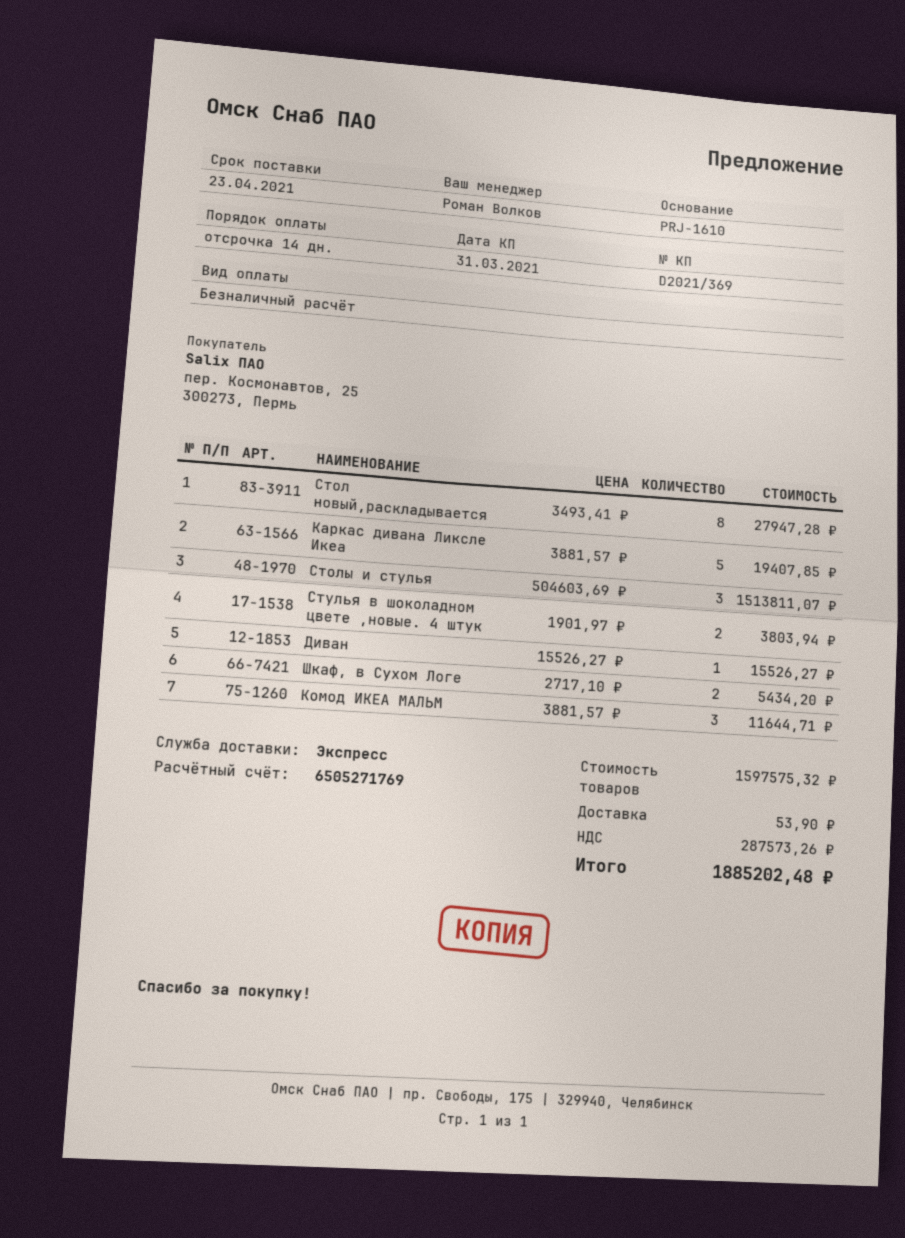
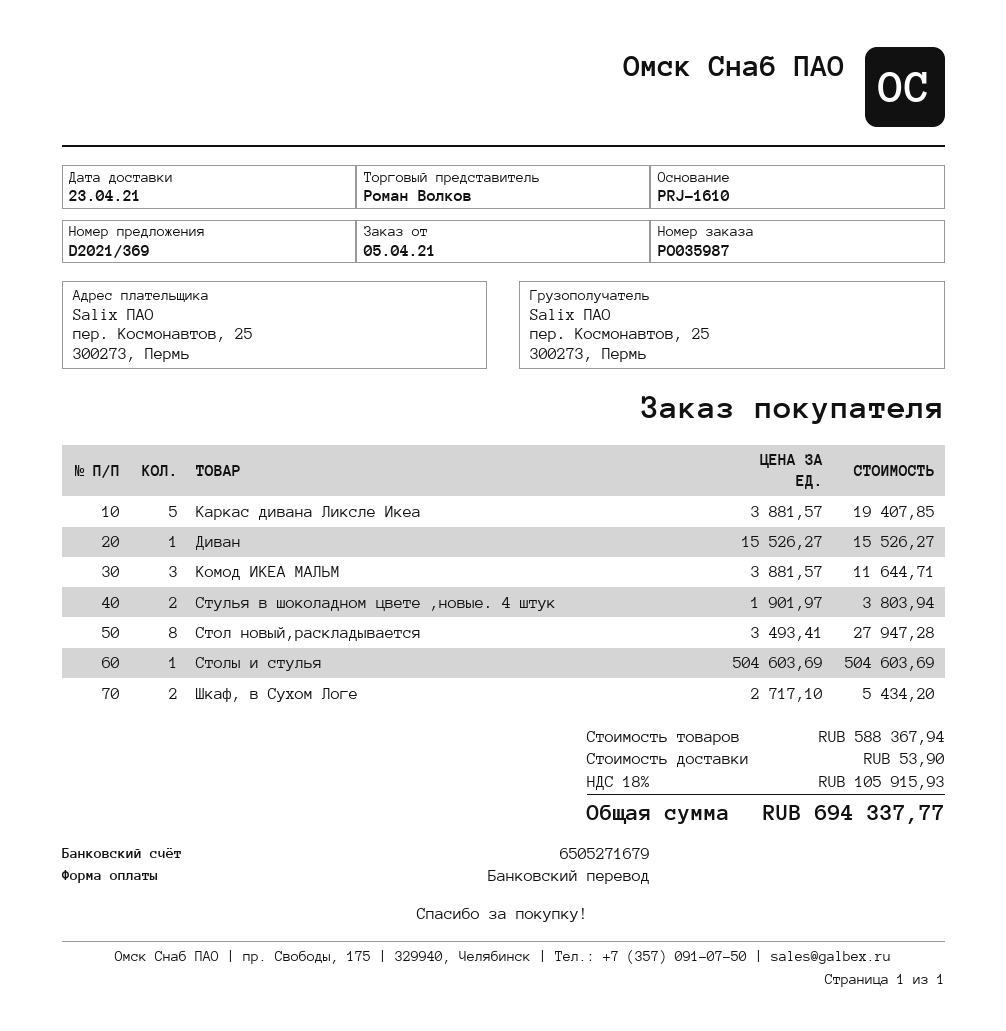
bank account: 6505271769 -> 6505271679
Столы и стулья: 3 x 504603.69 = 1513811.07 -> 1 x 504603.69 = 504603.69
subtotal: 1597575.32 -> 588367.94
tax: 287573.26 -> 105915.93
total: 1885202.48 -> 694337.77

